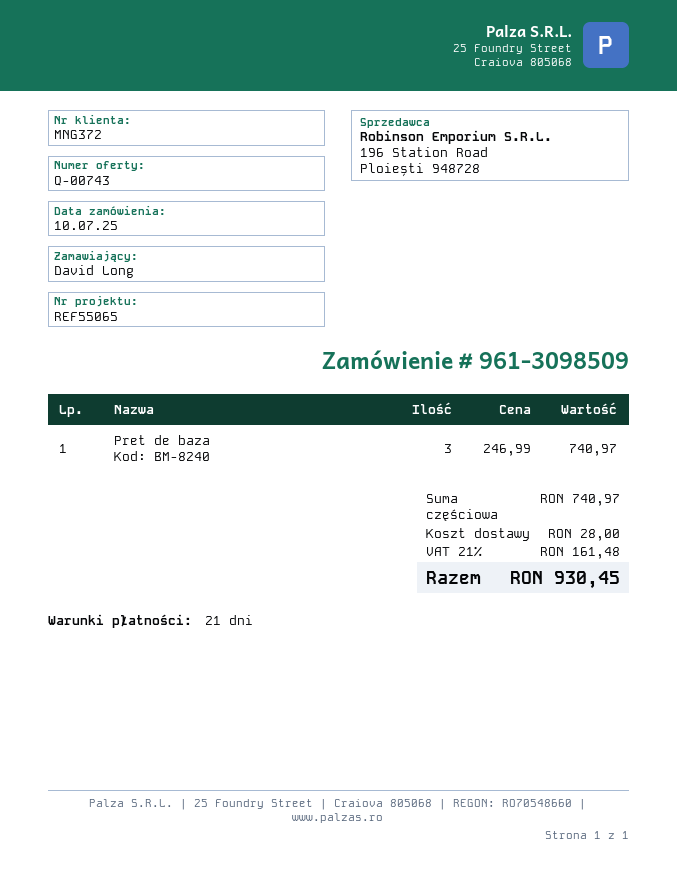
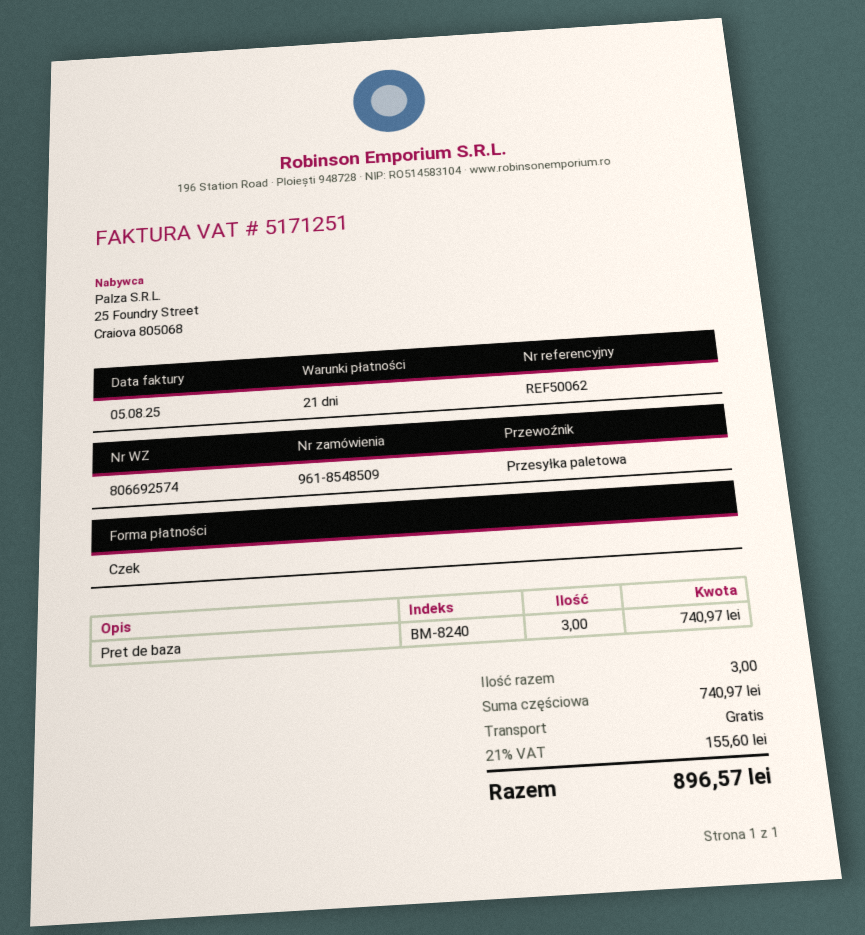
order number: 961-3098509 -> 961-8548509
reference: REF55065 -> REF50062
shipping: 28.00 -> 0.00
tax: 21% = 161.48 -> 21% = 155.60
total: 930.45 -> 896.57

